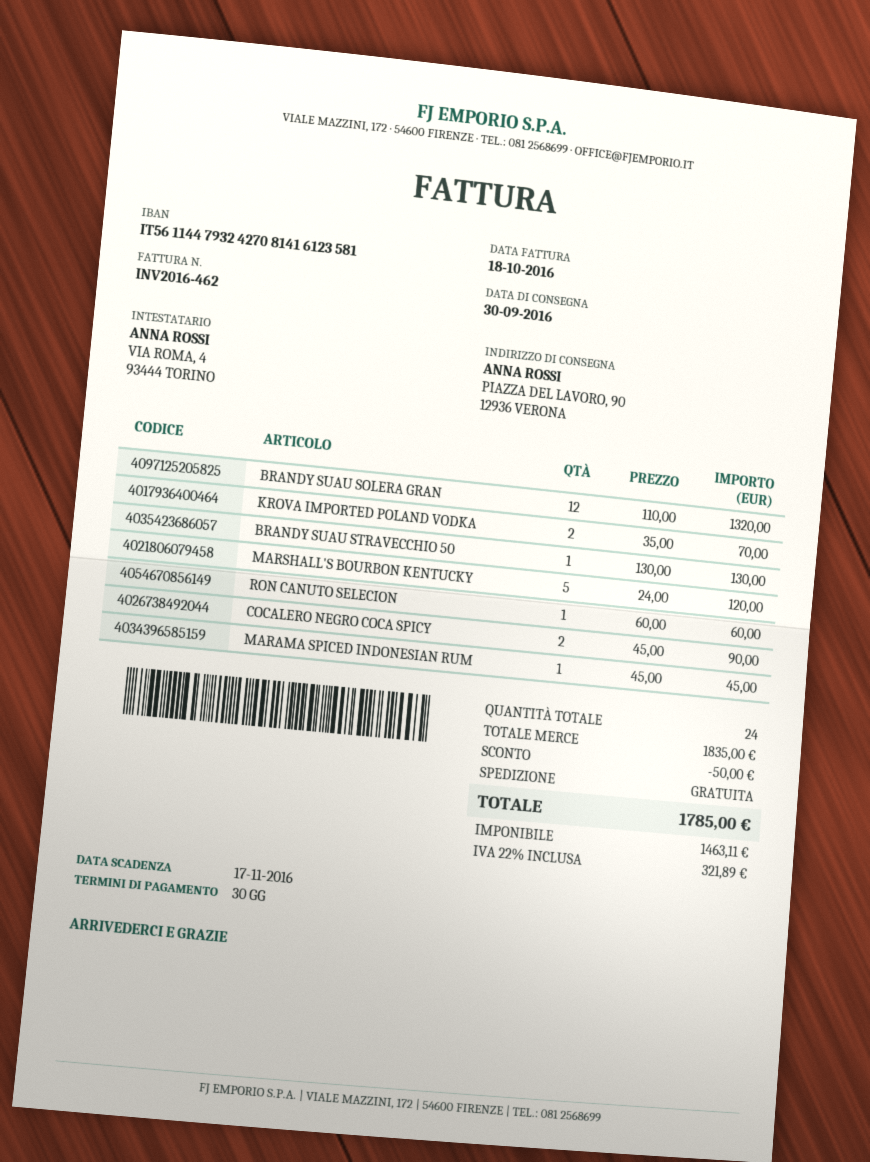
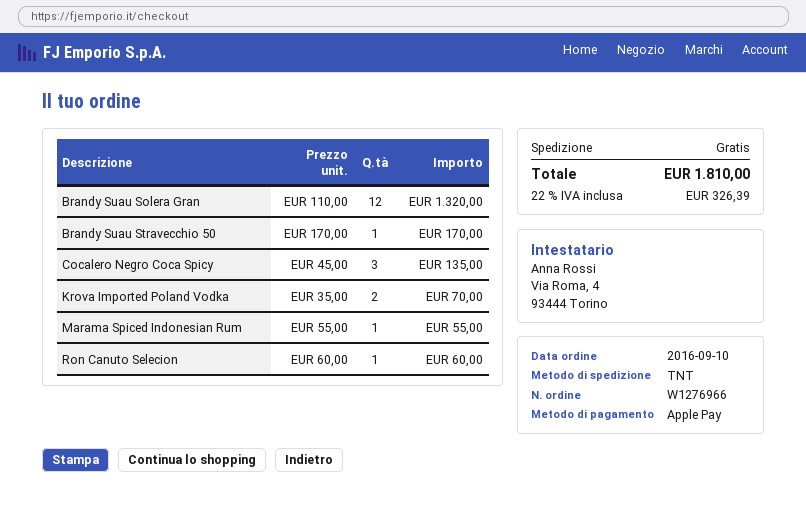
BRANDY SUAU STRAVECCHIO 50: 1 x 130.00 = 130.00 -> 1 x 170.00 = 170.00
MARSHALL'S BOURBON KENTUCKY: 5 x 24.00 = 120.00 -> none
COCALERO NEGRO COCA SPICY: 2 x 45.00 = 90.00 -> 3 x 45.00 = 135.00
MARAMA SPICED INDONESIAN RUM: 1 x 45.00 = 45.00 -> 1 x 55.00 = 55.00
discount: 50.00 -> none
tax: 22% = 321.89 -> 22% = 326.39
total: 1785.00 -> 1810.00

